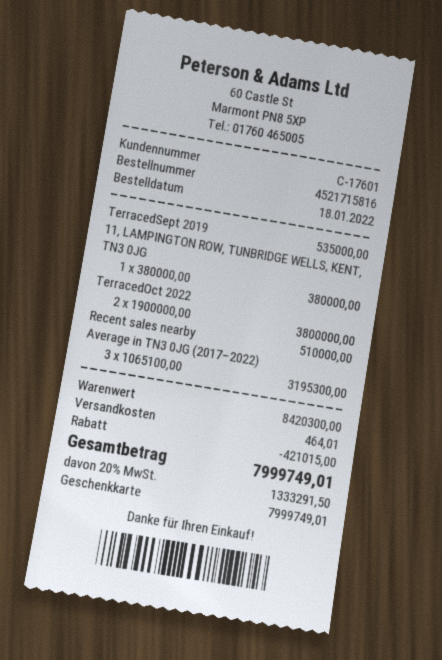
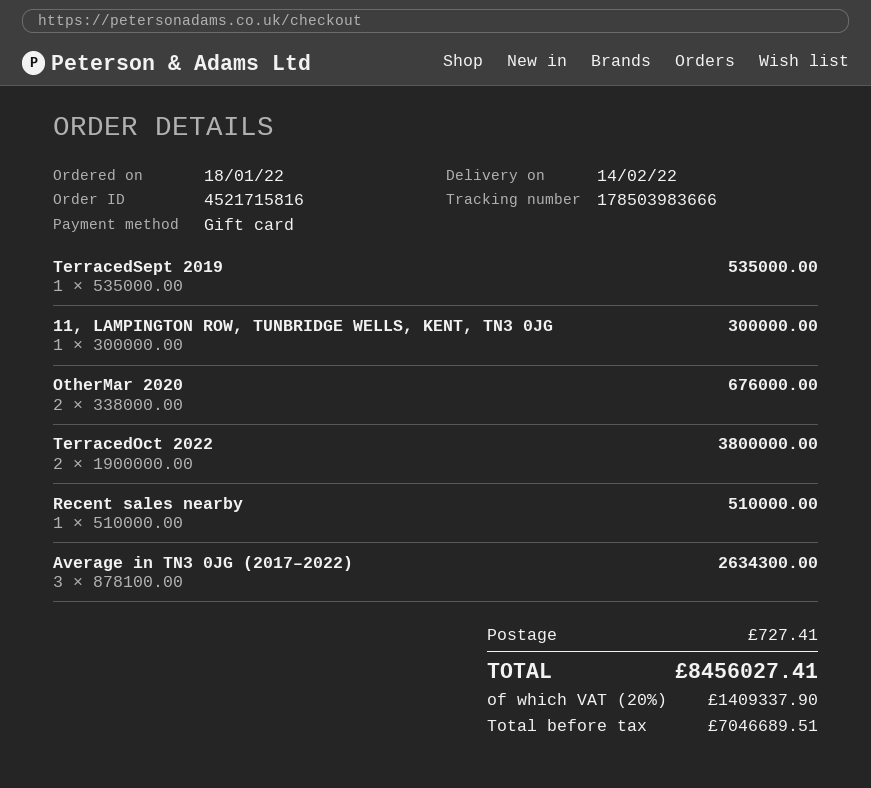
11, LAMPINGTON ROW, TUNBRIDGE WELLS, KENT, TN3 0JG: 1 x 380000.00 = 380000.00 -> 1 x 300000.00 = 300000.00
Average in TN3 0JG (2017–2022): 3 x 1065100.00 = 3195300.00 -> 3 x 878100.00 = 2634300.00
OtherMar 2020: none -> 2 x 338000.00 = 676000.00
discount: 421015.00 -> none
shipping: 464.01 -> 727.41
tax: 20% = 1333291.50 -> 20% = 1409337.90
total: 7999749.01 -> 8456027.41

